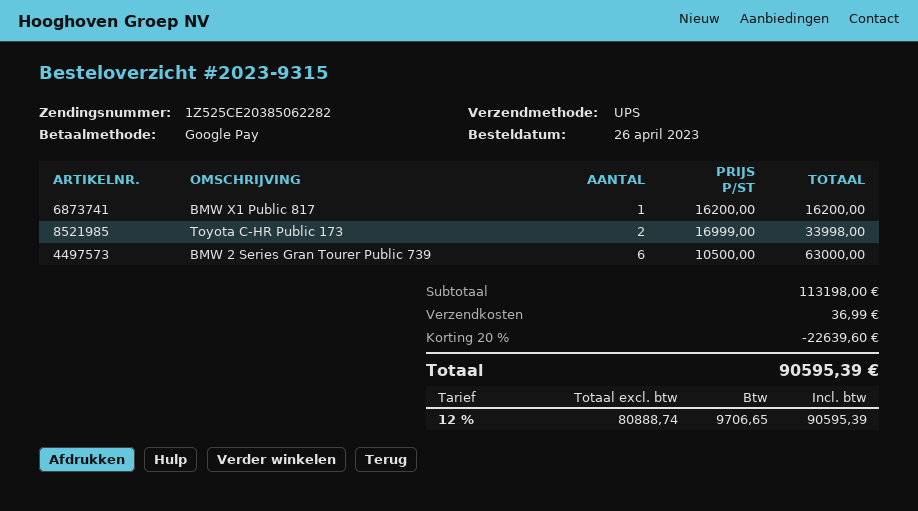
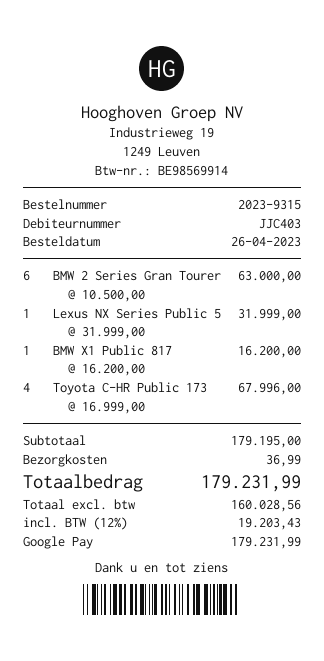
Toyota C-HR Public 173: 2 x 16999.00 = 33998.00 -> 4 x 16999.00 = 67996.00
Lexus NX Series Public 5: none -> 1 x 31999.00 = 31999.00
subtotal: 113198.00 -> 179195.00
discount: 20% = 22639.60 -> none
net: 80888.74 -> 160028.56
tax: 12% = 9706.65 -> 12% = 19203.43
total: 90595.39 -> 179231.99

